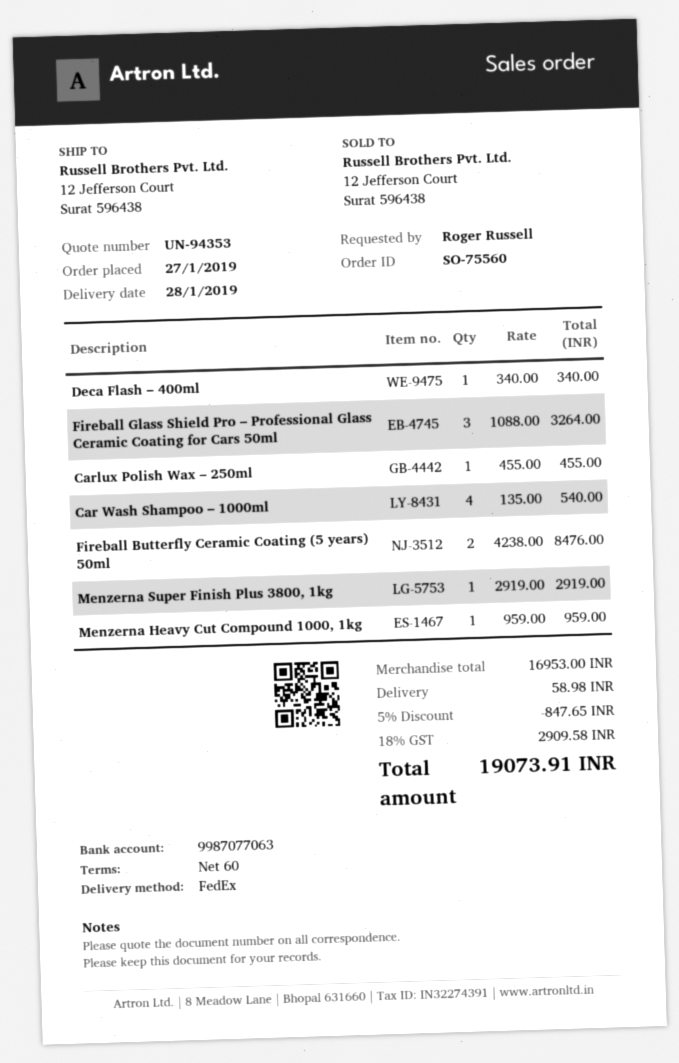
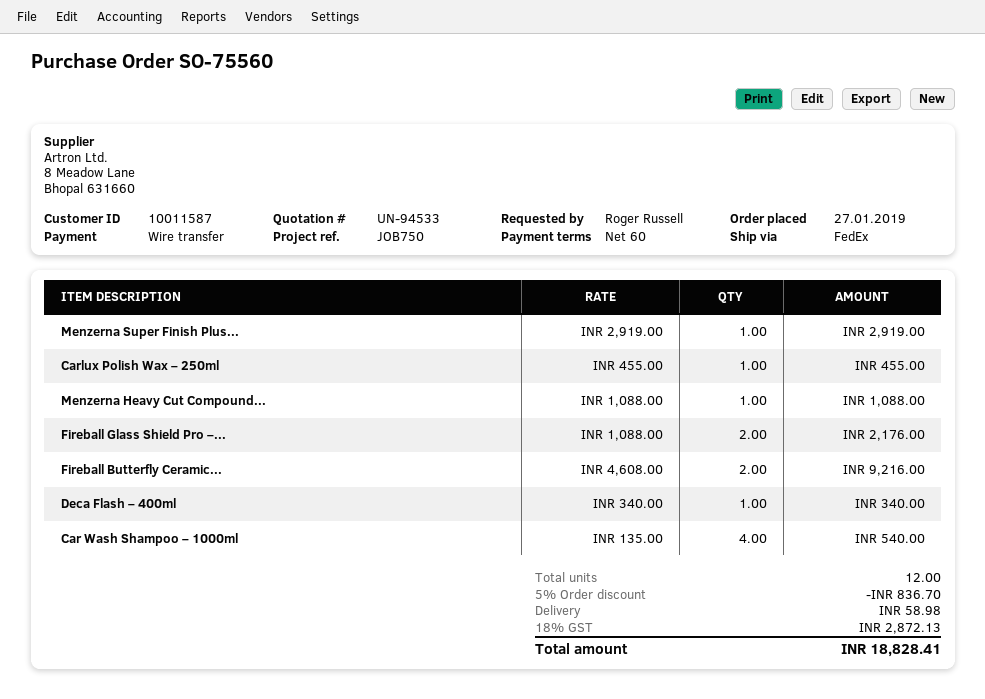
quote number: UN-94353 -> UN-94533
Fireball Glass Shield Pro – Professional Glass Ceramic Coating for Cars 50ml: 3 x 1088.00 = 3264.00 -> 2 x 1088.00 = 2176.00
Fireball Butterfly Ceramic Coating (5 years) 50ml: 2 x 4238.00 = 8476.00 -> 2 x 4608.00 = 9216.00
Menzerna Heavy Cut Compound 1000, 1kg: 1 x 959.00 = 959.00 -> 1 x 1088.00 = 1088.00
discount: 5% = 847.65 -> 5% = 836.70
tax: 18% = 2909.58 -> 18% = 2872.13
total: 19073.91 -> 18828.41

